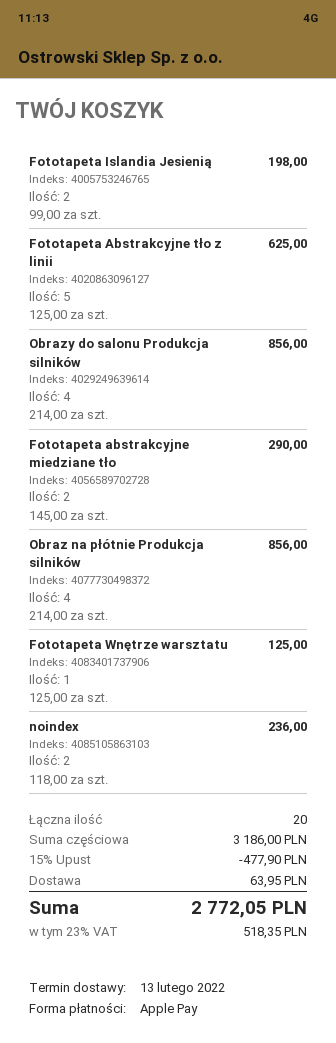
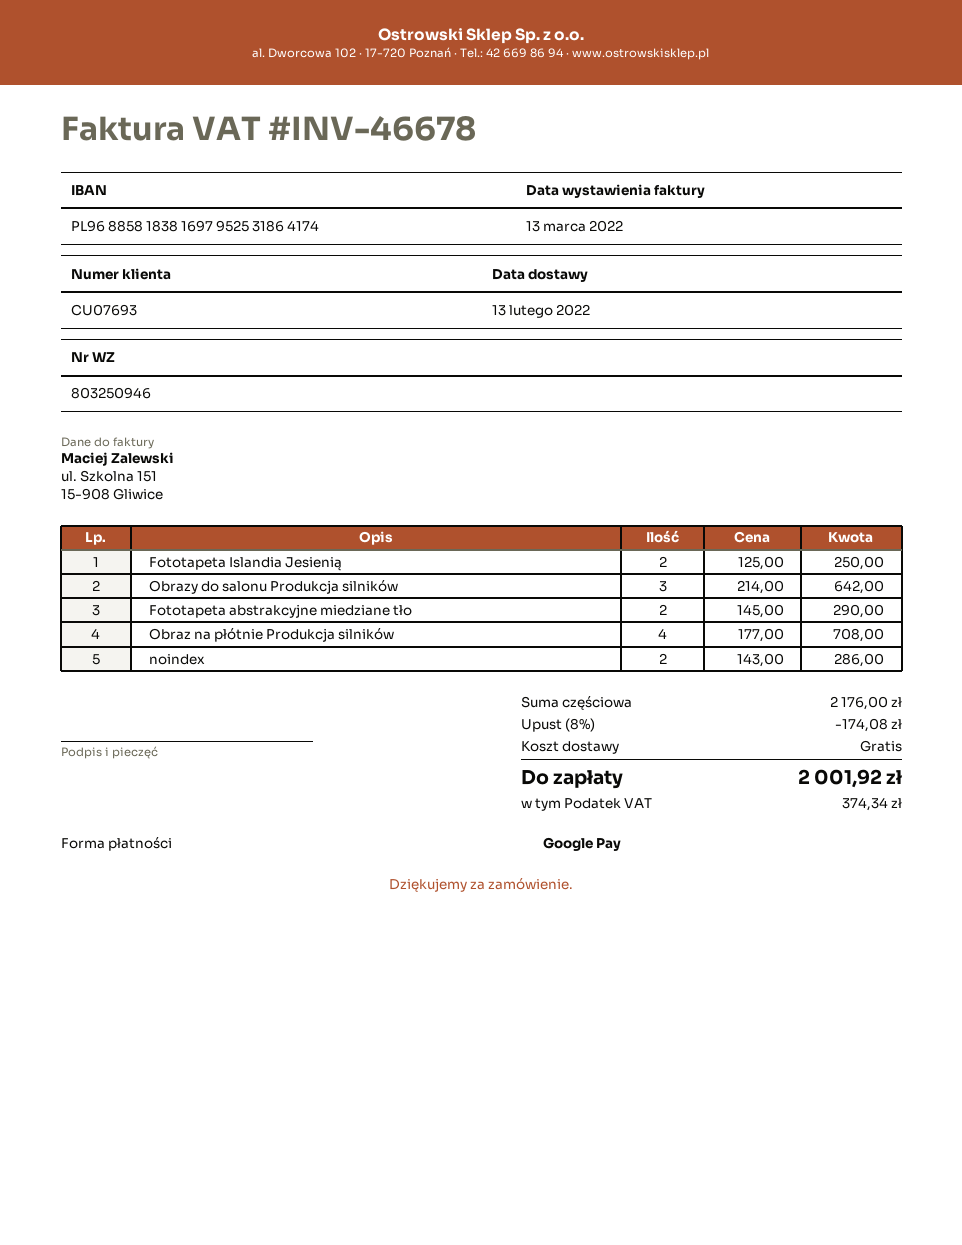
payment method: Apple Pay -> Google Pay
Fototapeta Islandia Jesienią: 2 x 99.00 = 198.00 -> 2 x 125.00 = 250.00
Fototapeta Abstrakcyjne tło z linii: 5 x 125.00 = 625.00 -> none
Obrazy do salonu Produkcja silników: 4 x 214.00 = 856.00 -> 3 x 214.00 = 642.00
Obraz na płótnie Produkcja silników: 4 x 214.00 = 856.00 -> 4 x 177.00 = 708.00
Fototapeta Wnętrze warsztatu: 1 x 125.00 = 125.00 -> none
noindex: 2 x 118.00 = 236.00 -> 2 x 143.00 = 286.00
subtotal: 3186.00 -> 2176.00
discount: 15% = 477.90 -> 8% = 174.08
shipping: 63.95 -> 0.00
tax: 518.35 -> 374.34
total: 2772.05 -> 2001.92

